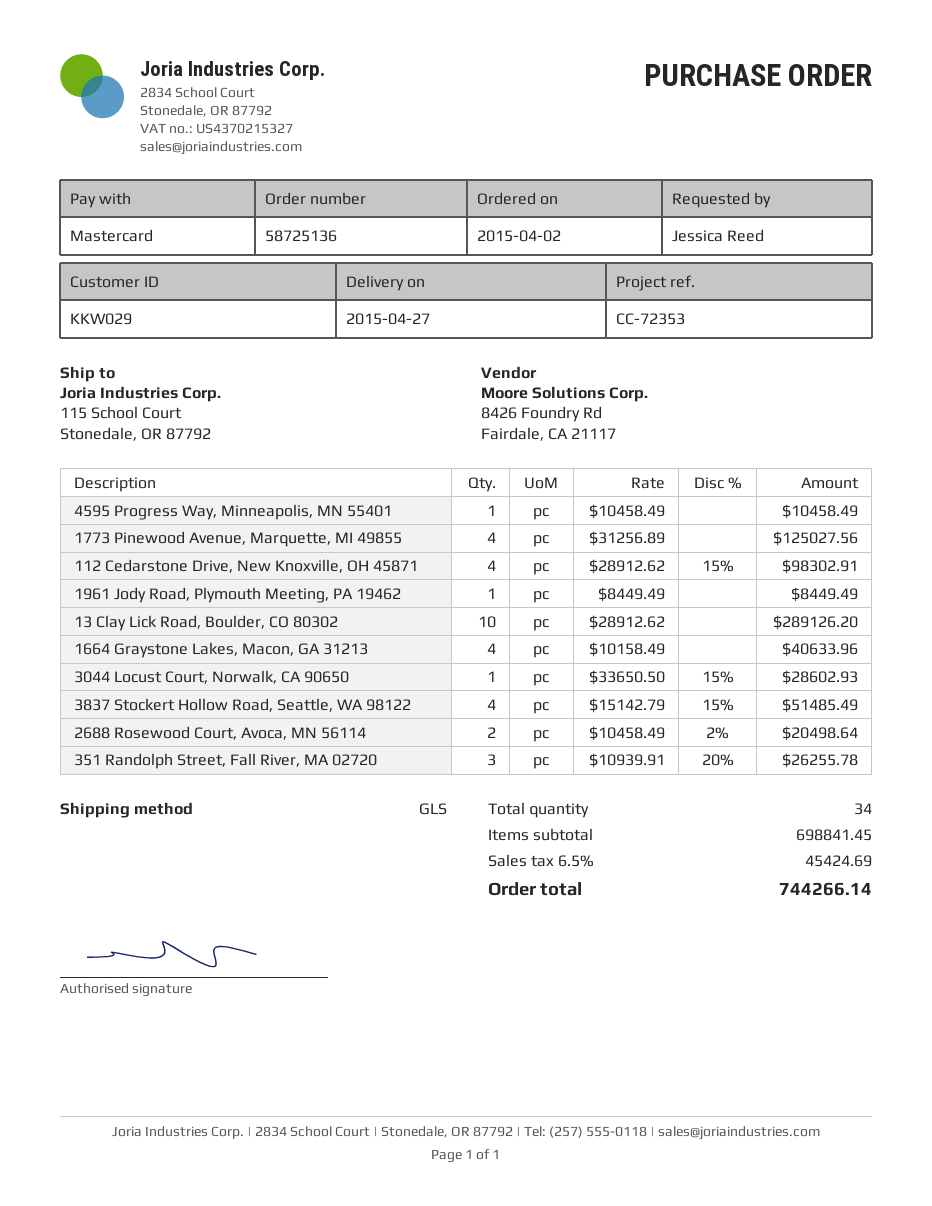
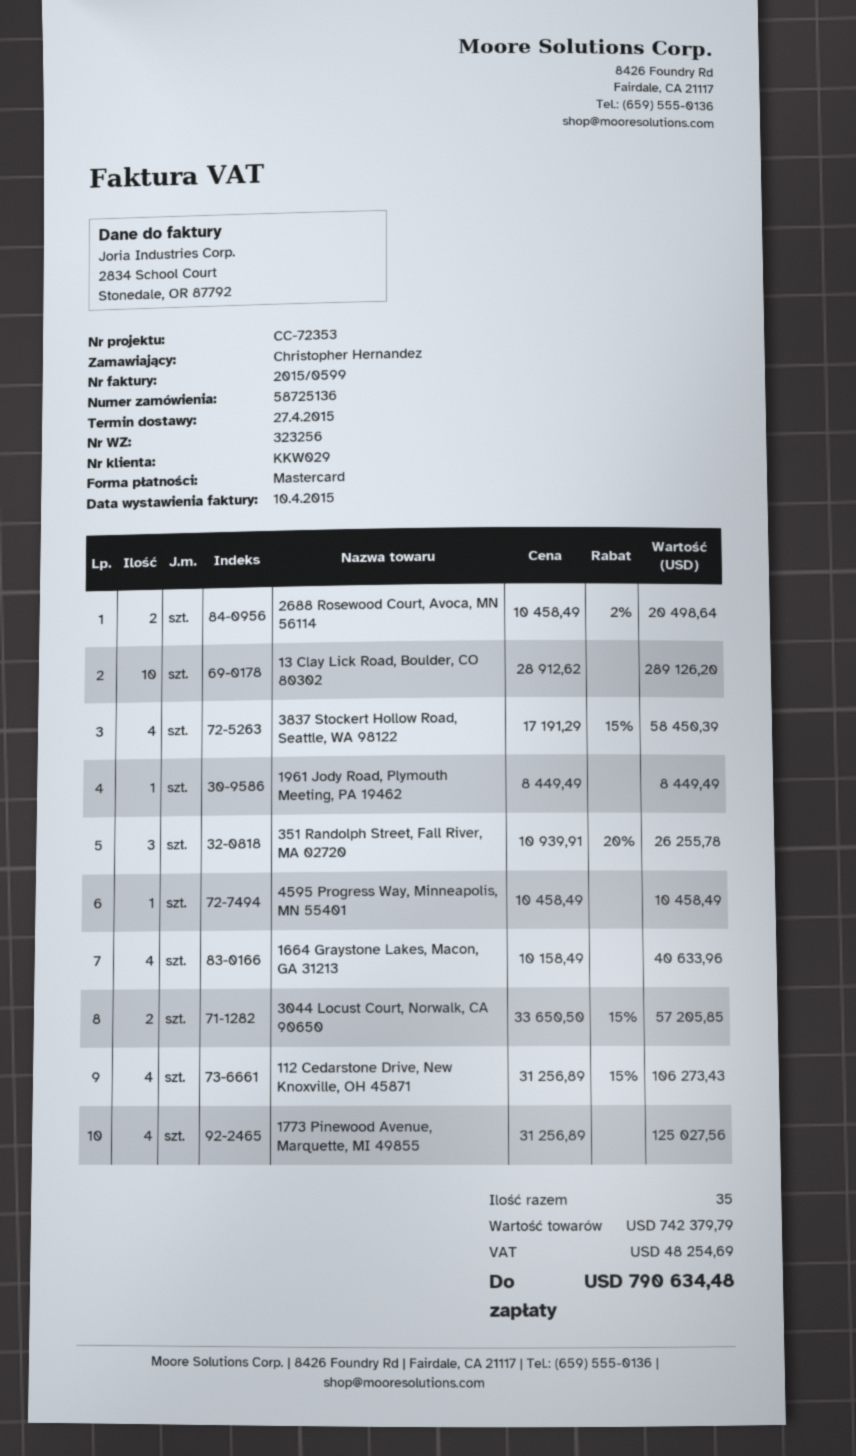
ordered by: Jessica Reed -> Christopher Hernandez
112 Cedarstone Drive, New Knoxville, OH 45871: 4 x 28912.62 - 15% = 98302.91 -> 4 x 31256.89 - 15% = 106273.43
3044 Locust Court, Norwalk, CA 90650: 1 x 33650.50 - 15% = 28602.93 -> 2 x 33650.50 - 15% = 57205.85
3837 Stockert Hollow Road, Seattle, WA 98122: 4 x 15142.79 - 15% = 51485.49 -> 4 x 17191.29 - 15% = 58450.39
total quantity: 34 -> 35
subtotal: 698841.45 -> 742379.79
tax: 45424.69 -> 48254.69
total: 744266.14 -> 790634.48

